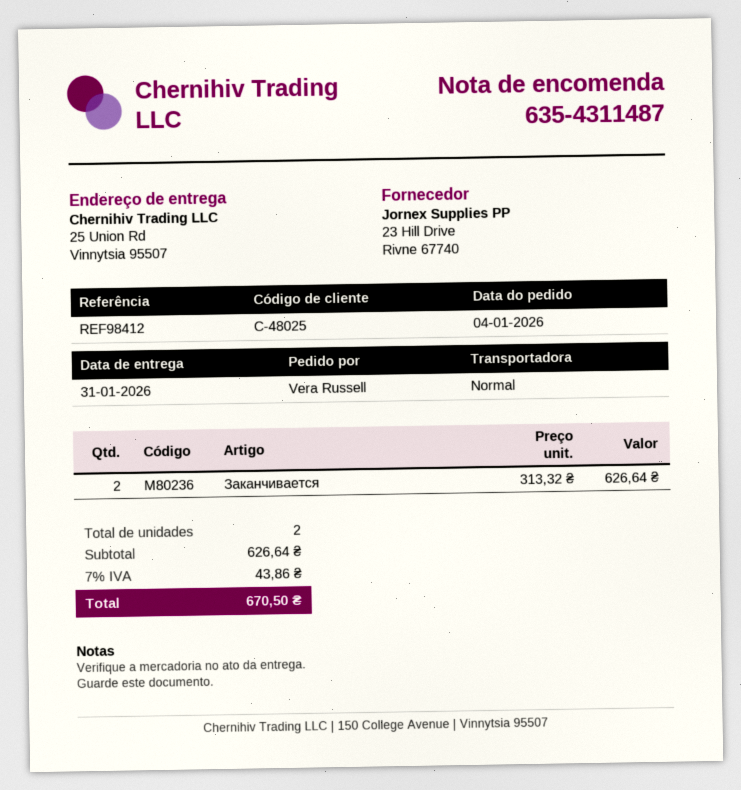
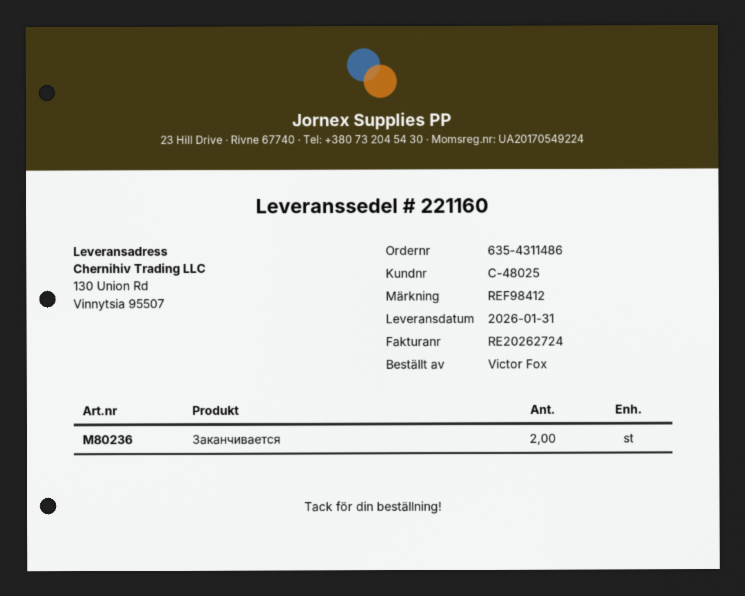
order number: 635-4311487 -> 635-4311486
ordered by: Vera Russell -> Victor Fox
ship to: 25 Union Rd, Vinnytsia 95507 -> 130 Union Rd, Vinnytsia 95507

